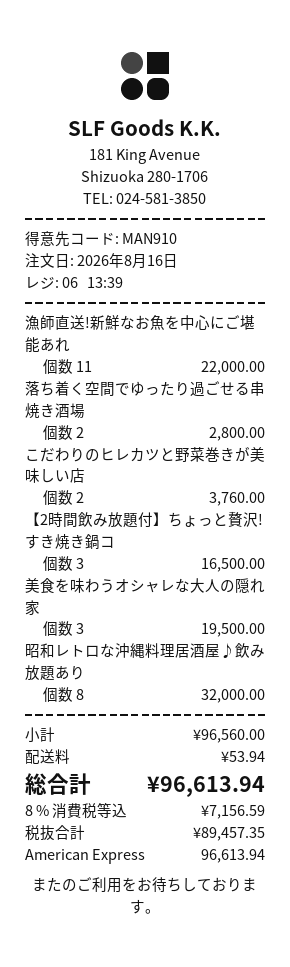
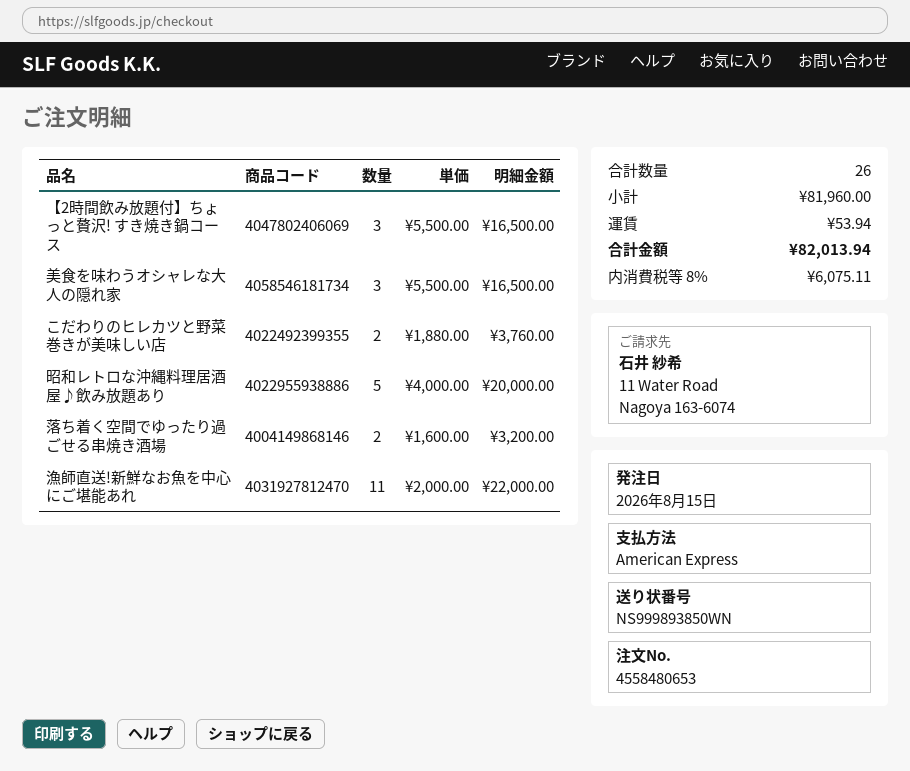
order date: 2026-08-16 -> 2026-08-15
落ち着く空間でゆったり過ごせる串焼き酒場: 2 for 2800.00 -> 2 for 3200.00
美食を味わうオシャレな大人の隠れ家: 3 for 19500.00 -> 3 for 16500.00
昭和レトロな沖縄料理居酒屋♪飲み放題あり: 8 for 32000.00 -> 5 for 20000.00
subtotal: 96560.00 -> 81960.00
tax: 8% = 7156.59 -> 8% = 6075.11
total: 96613.94 -> 82013.94

